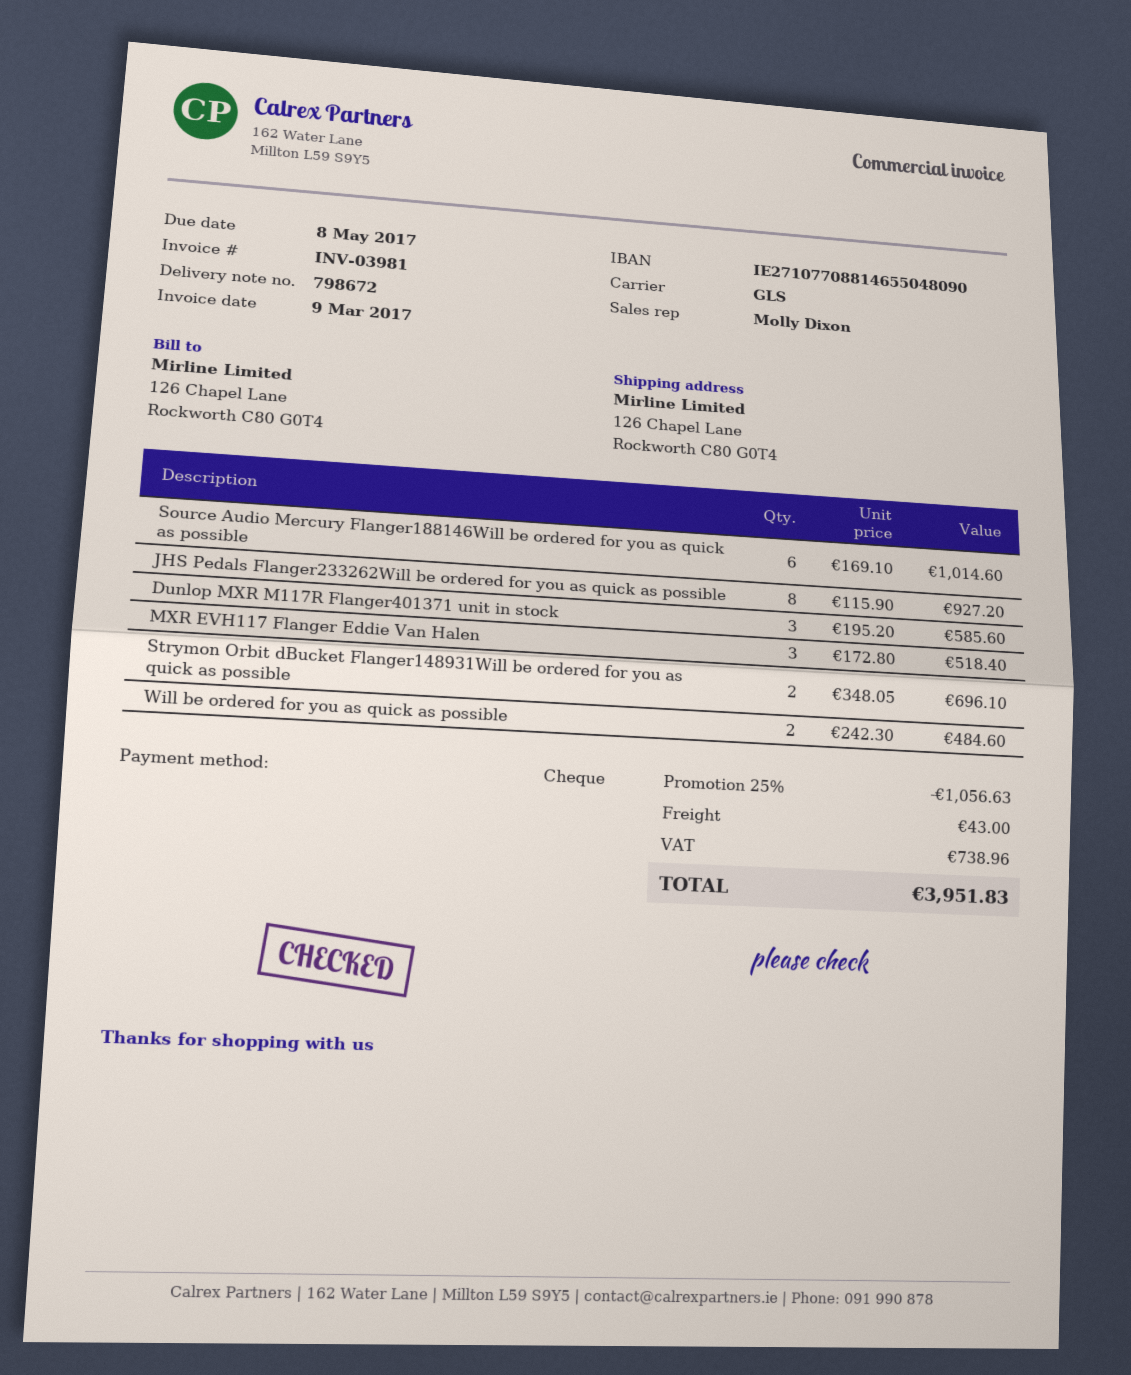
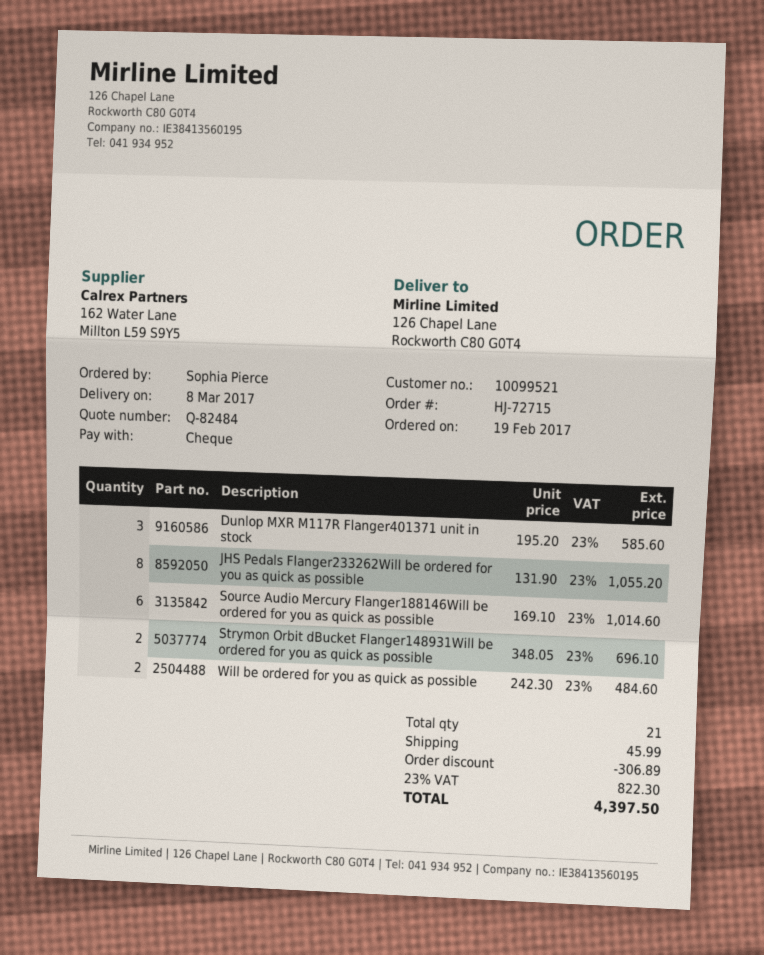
JHS Pedals Flanger233262Will be ordered for you as quick as possible: 8 x 115.90 = 927.20 -> 8 x 131.90 = 1055.20
MXR EVH117 Flanger Eddie Van Halen: 3 x 172.80 = 518.40 -> none
discount: 1056.63 -> 306.89
shipping: 43.00 -> 45.99
tax: 738.96 -> 822.30
total: 3951.83 -> 4397.50

